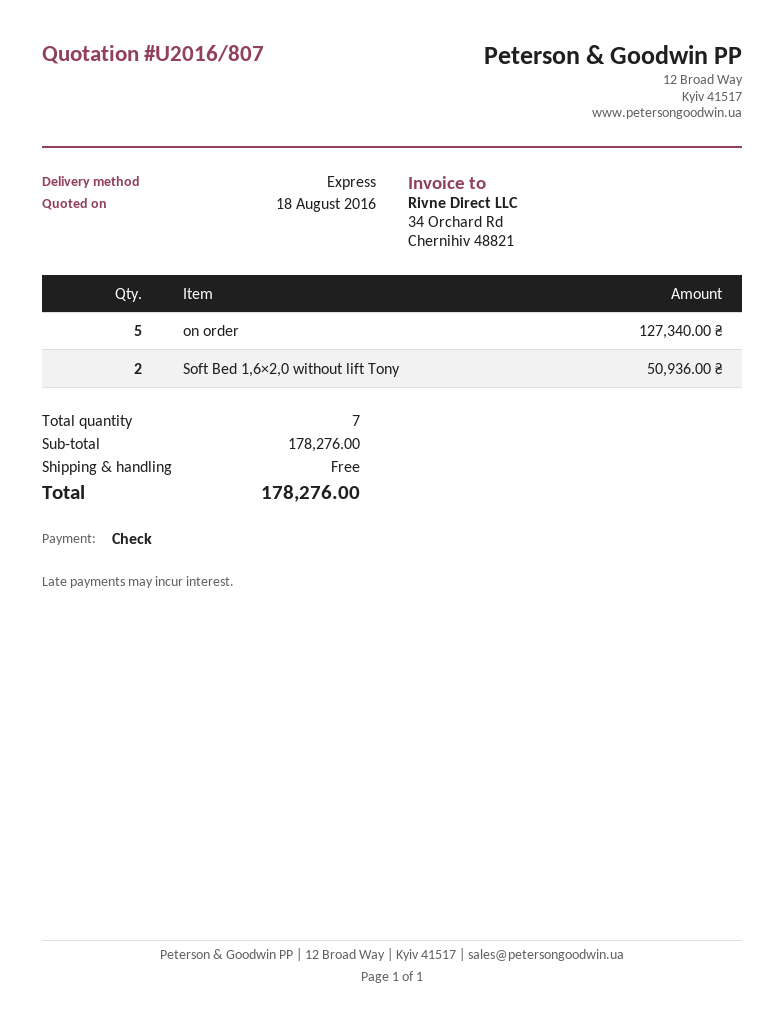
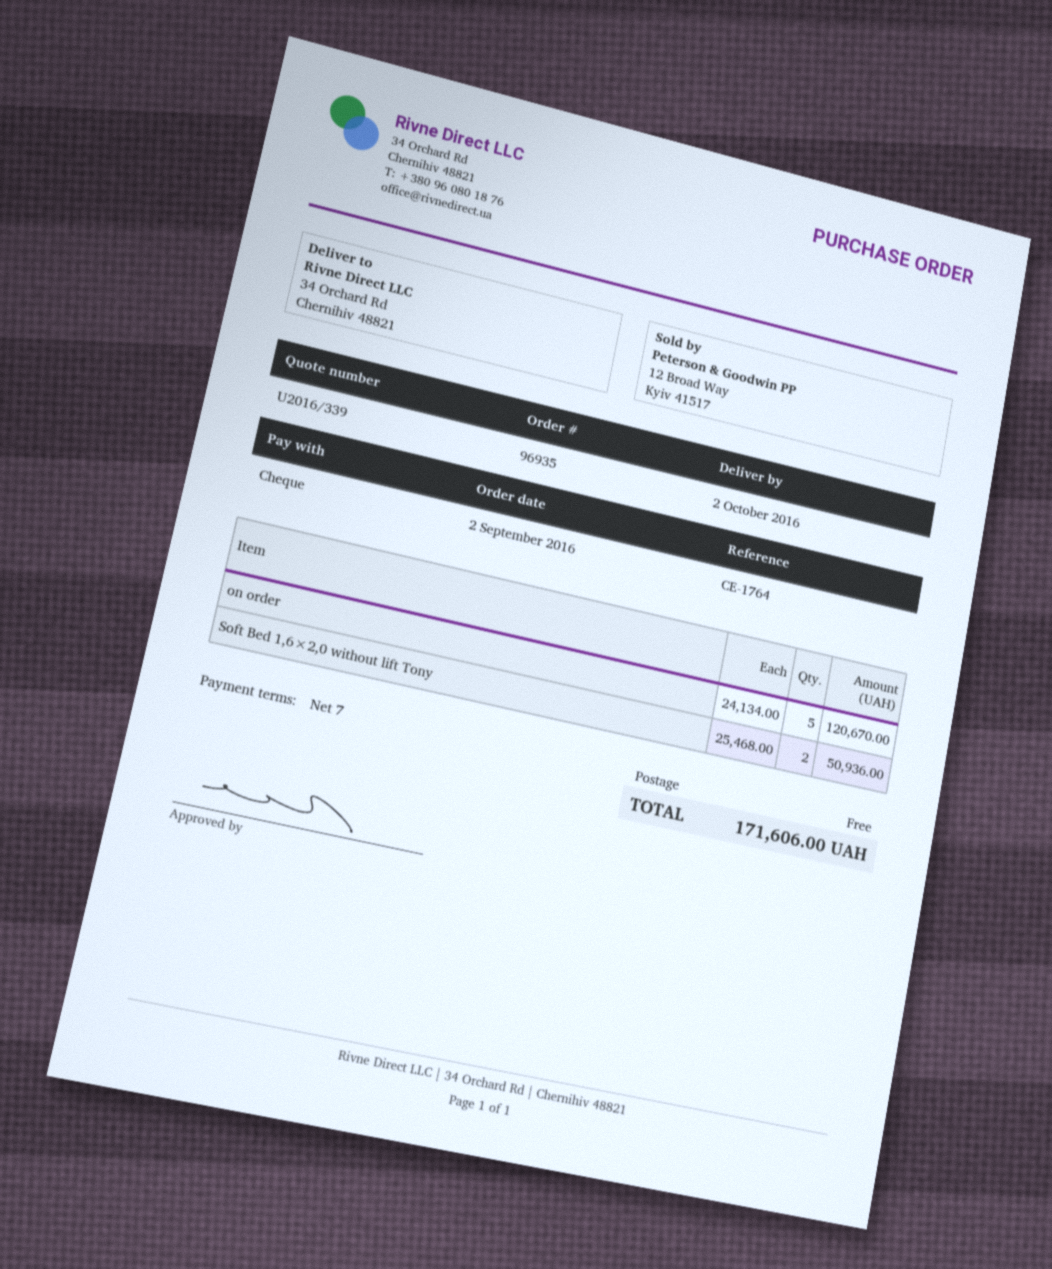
quote number: U2016/807 -> U2016/339
on order: 5 for 127340.00 -> 5 for 120670.00
total: 178276.00 -> 171606.00

